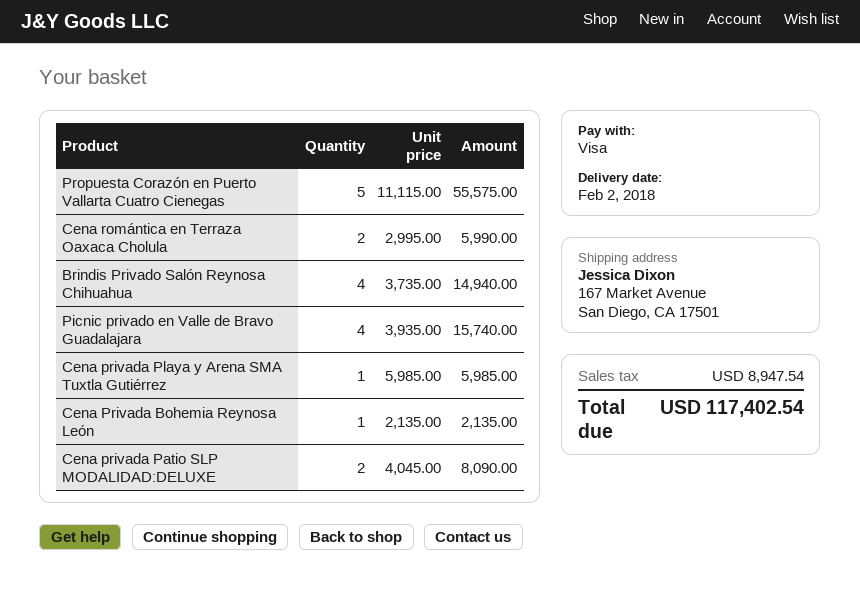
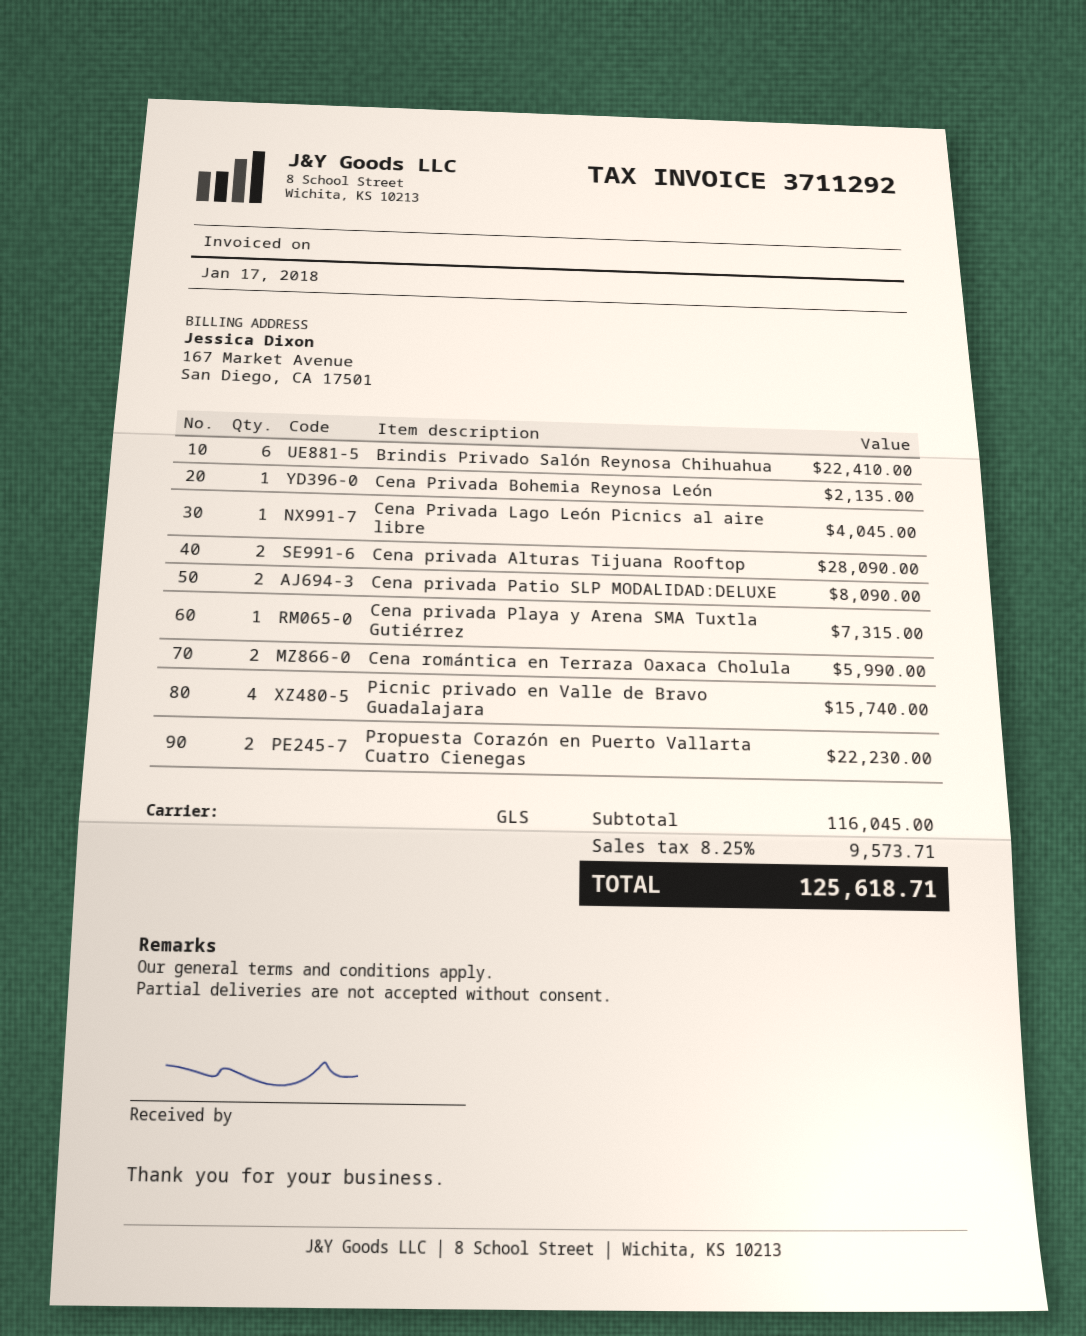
Propuesta Corazón en Puerto Vallarta Cuatro Cienegas: 5 for 55575.00 -> 2 for 22230.00
Brindis Privado Salón Reynosa Chihuahua: 4 for 14940.00 -> 6 for 22410.00
Cena privada Playa y Arena SMA Tuxtla Gutiérrez: 1 for 5985.00 -> 1 for 7315.00
Cena Privada Lago León Picnics al aire libre: none -> 1 for 4045.00
Cena privada Alturas Tijuana Rooftop: none -> 2 for 28090.00
tax: 8947.54 -> 9573.71
total: 117402.54 -> 125618.71

